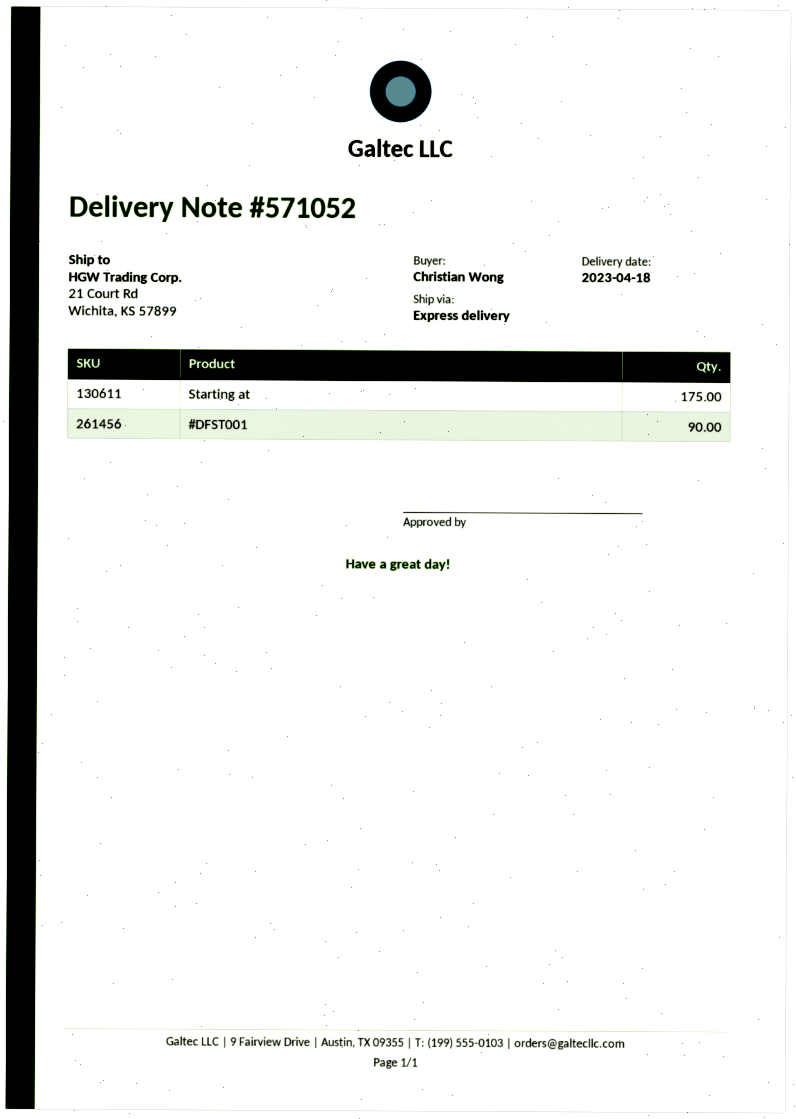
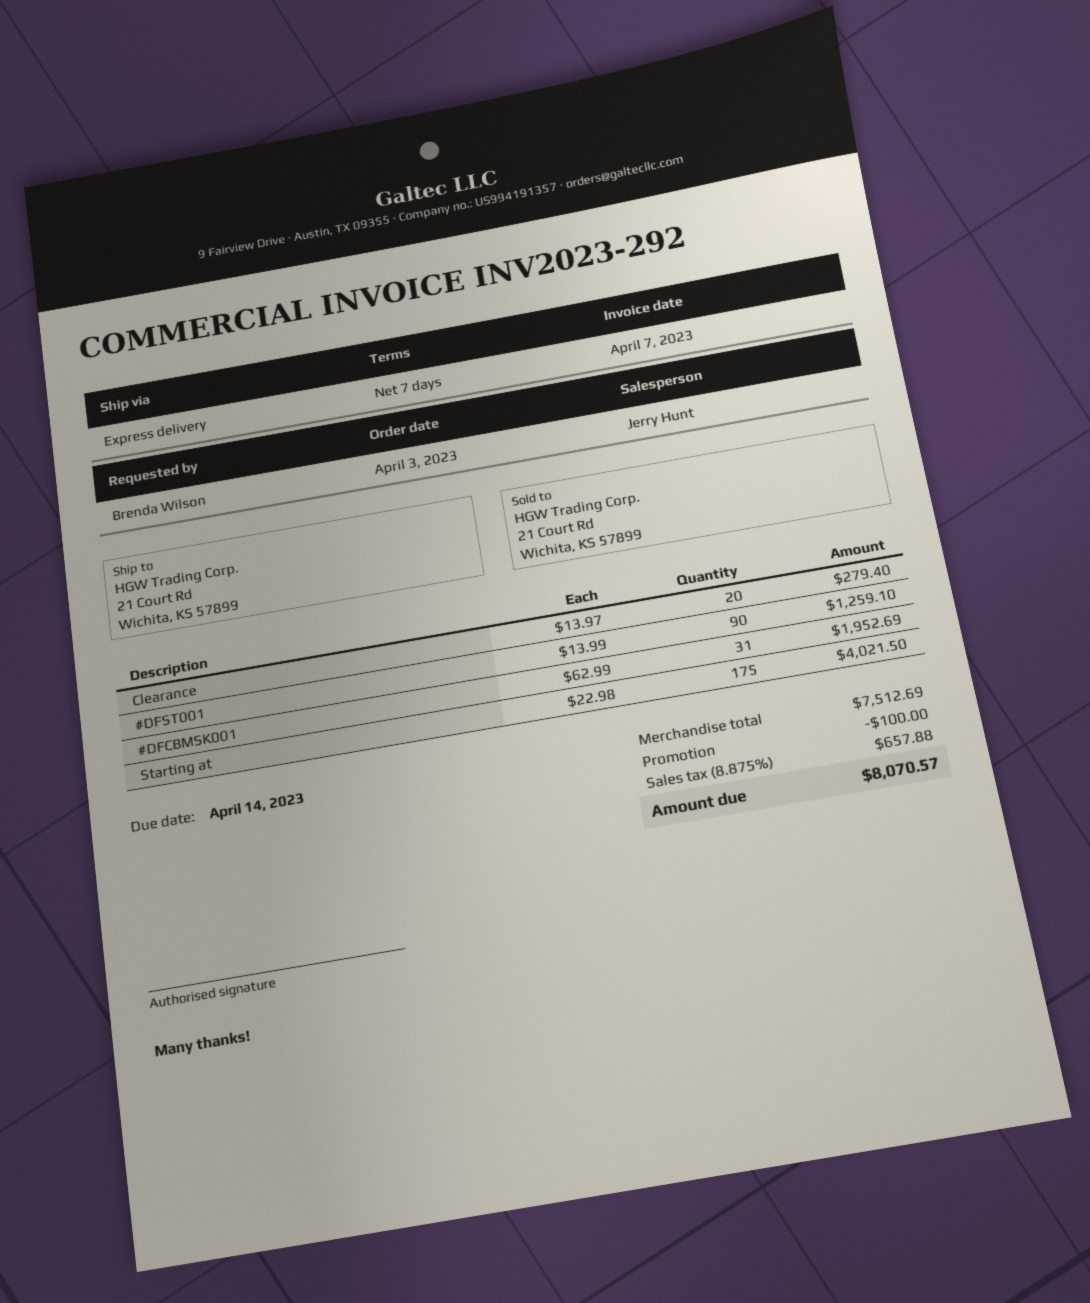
ordered by: Christian Wong -> Brenda Wilson
Clearance: none -> 20
#DFCBMSK001: none -> 31

